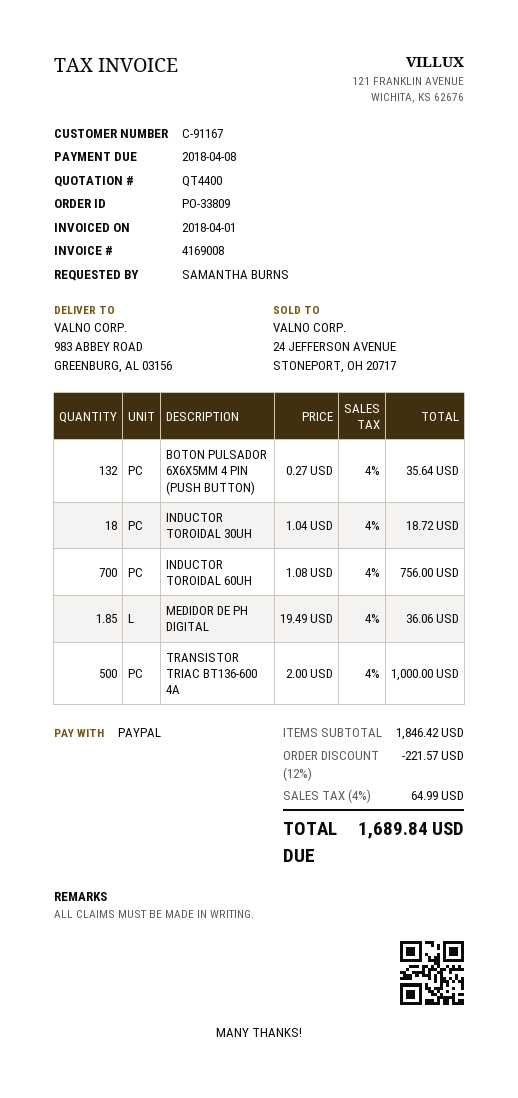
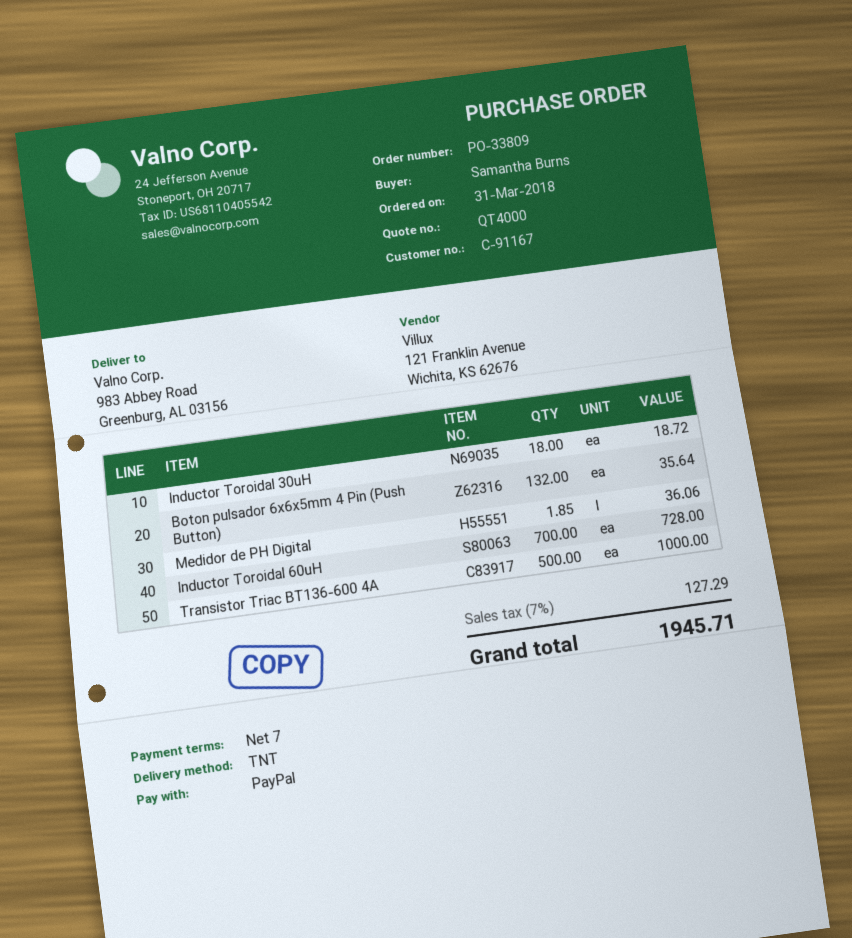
quote number: QT4400 -> QT4000
INDUCTOR TOROIDAL 60UH: 700 for 756.00 -> 700 for 728.00
discount: 12% = 221.57 -> none
tax: 4% = 64.99 -> 7% = 127.29
total: 1689.84 -> 1945.71

